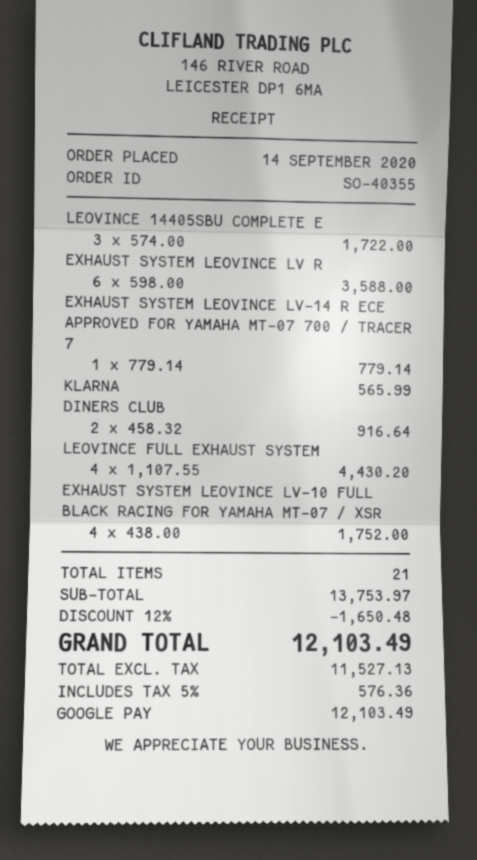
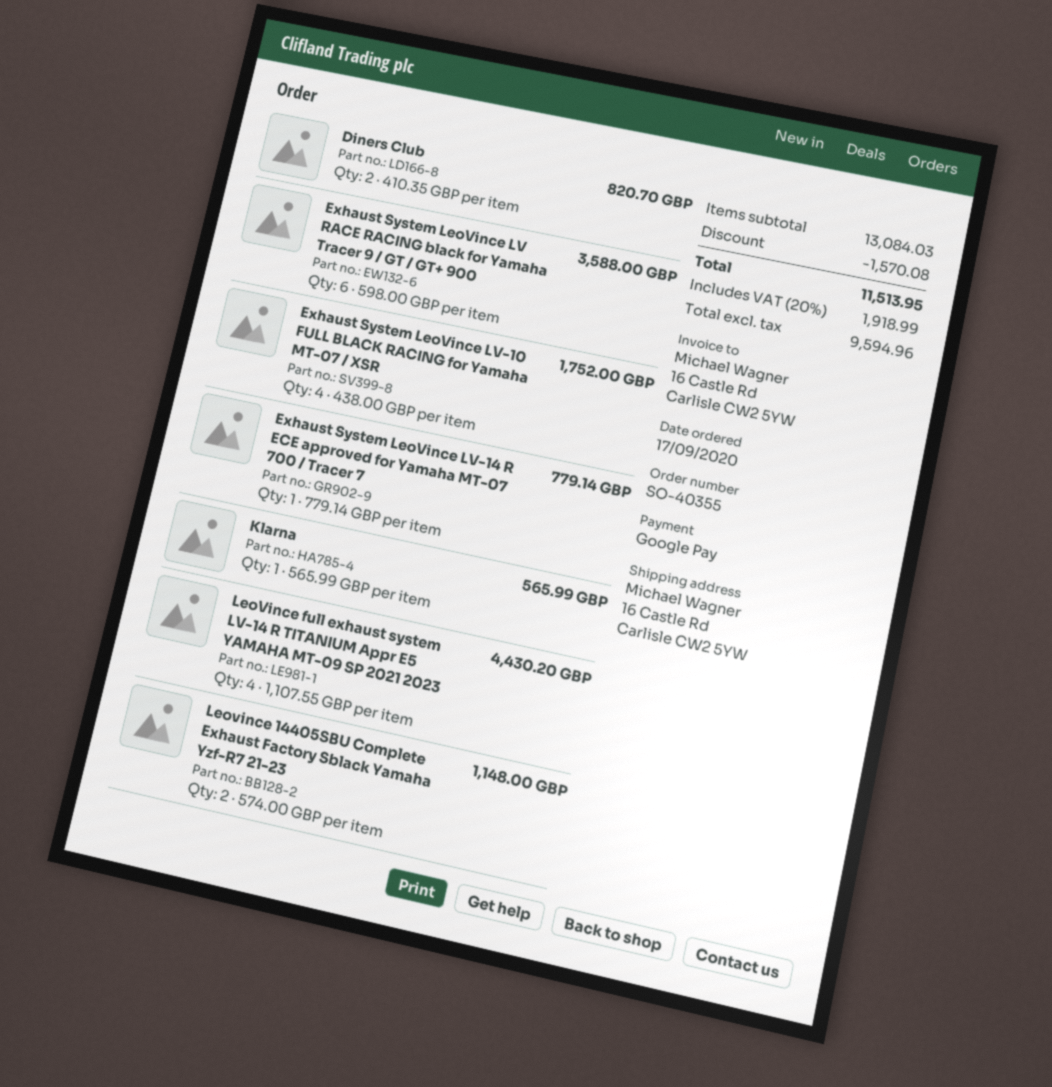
order date: 2020-09-14 -> 2020-09-17
LEOVINCE 14405SBU COMPLETE E: 3 x 574.00 = 1722.00 -> 2 x 574.00 = 1148.00
DINERS CLUB: 2 x 458.32 = 916.64 -> 2 x 410.35 = 820.70
subtotal: 13753.97 -> 13084.03
discount: 1650.48 -> 1570.08
net: 11527.13 -> 9594.96
tax: 5% = 576.36 -> 20% = 1918.99
total: 12103.49 -> 11513.95

